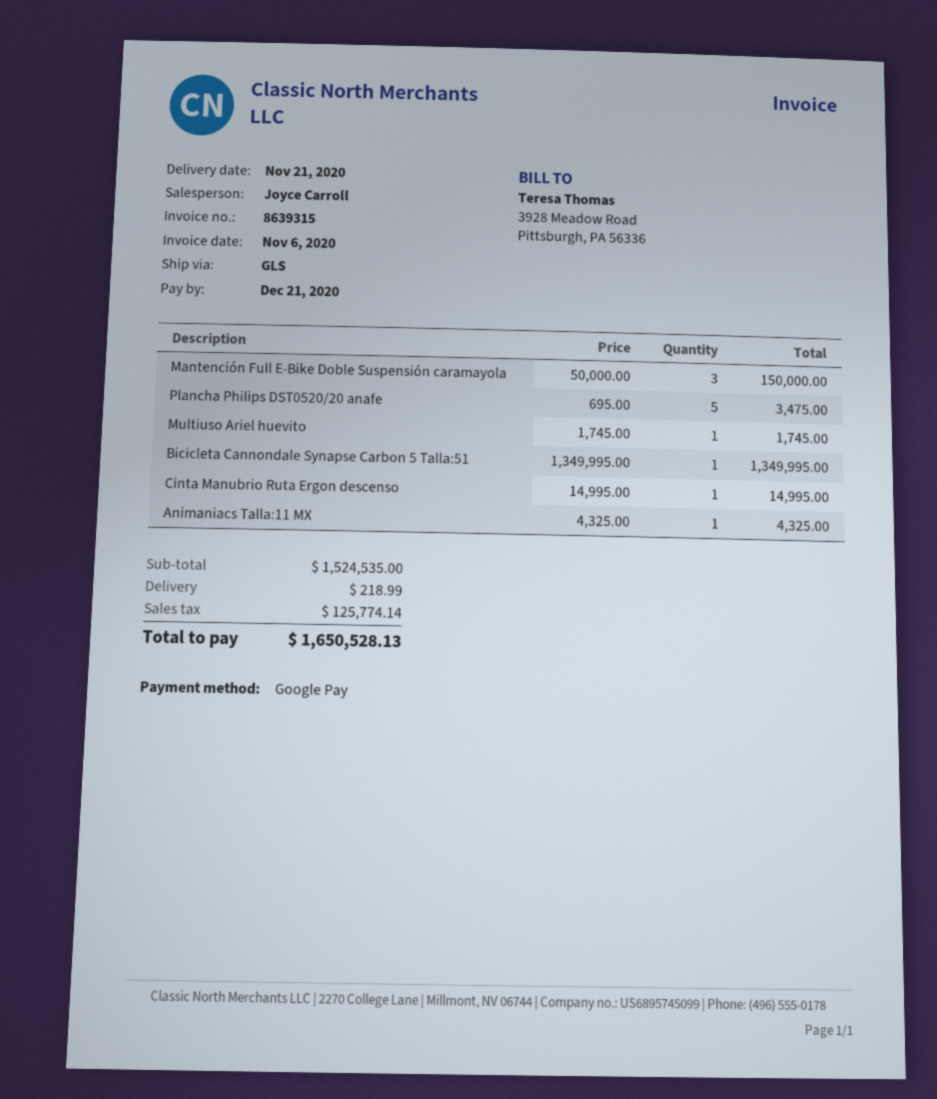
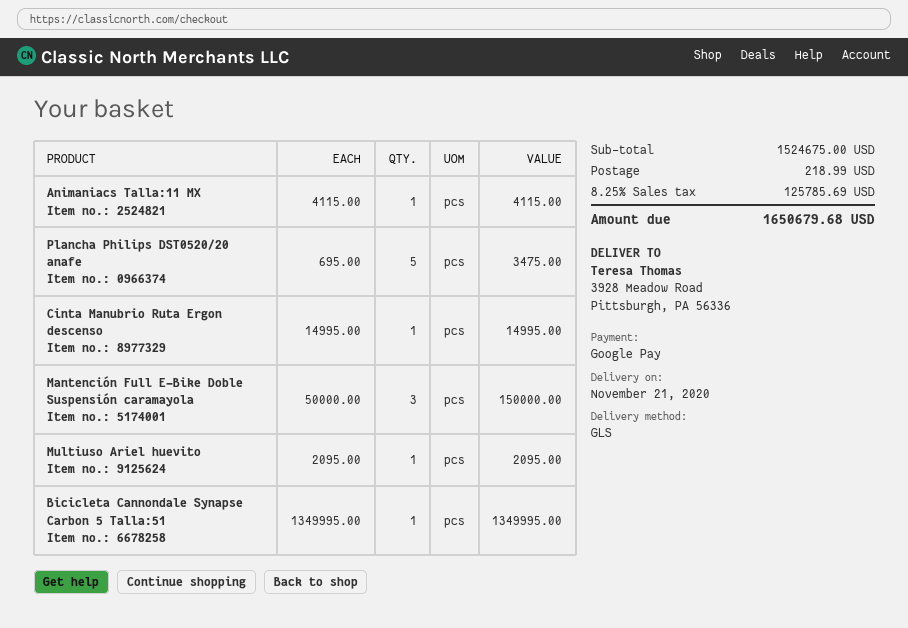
Multiuso Ariel huevito: 1 x 1745.00 = 1745.00 -> 1 x 2095.00 = 2095.00
Animaniacs Talla:11 MX: 1 x 4325.00 = 4325.00 -> 1 x 4115.00 = 4115.00
subtotal: 1524535.00 -> 1524675.00
tax: 125774.14 -> 125785.69
total: 1650528.13 -> 1650679.68

